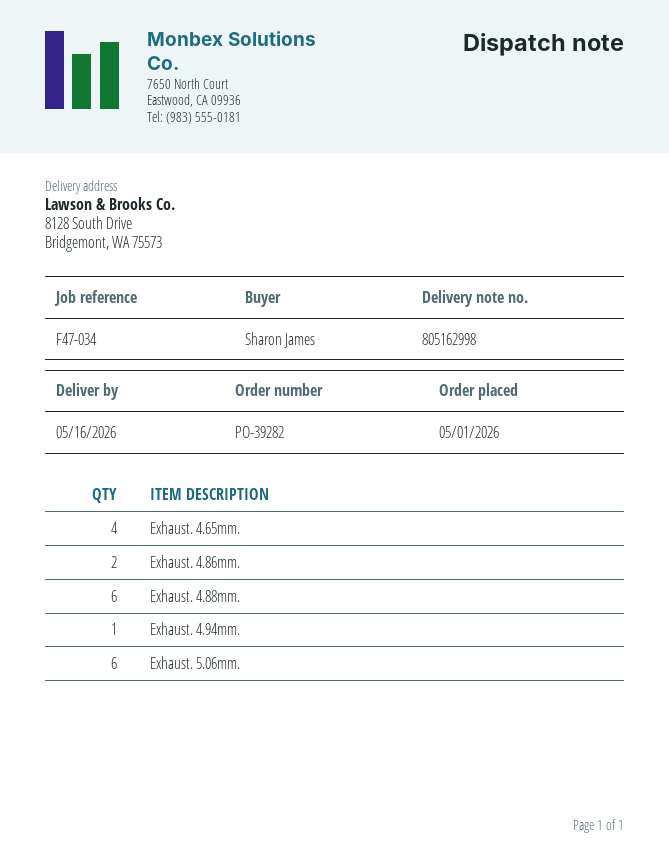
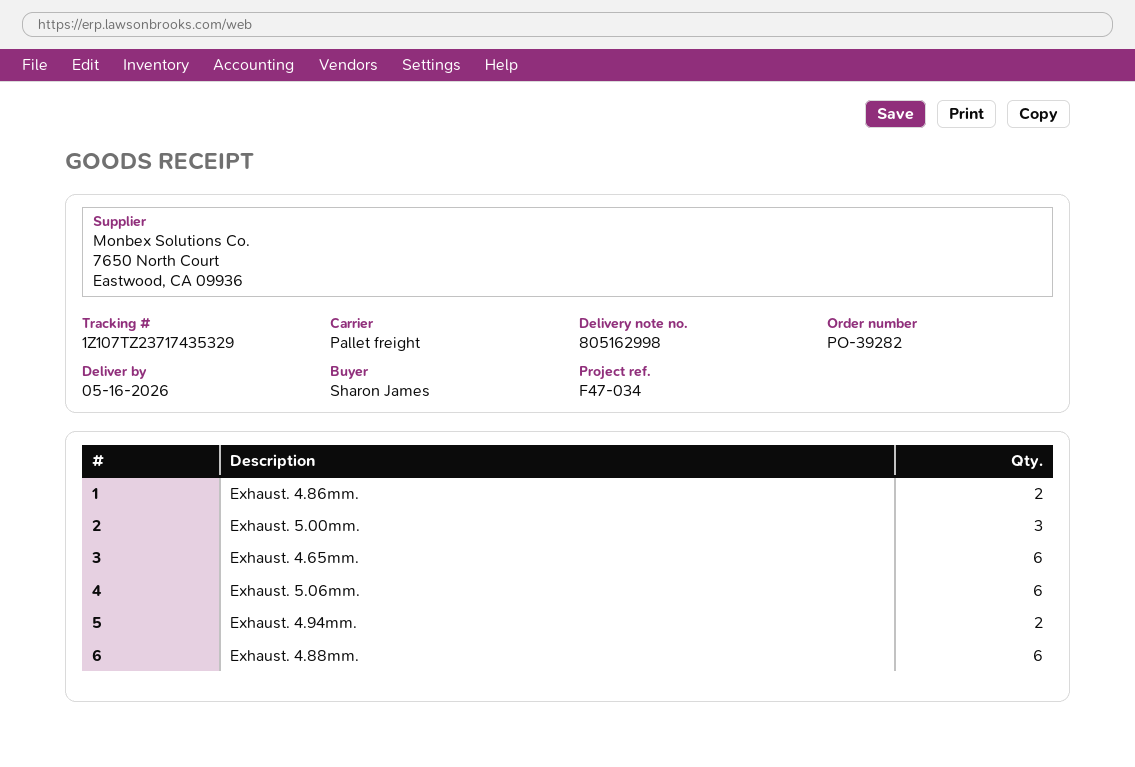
Exhaust. 4.65mm.: 4 -> 6
Exhaust. 4.94mm.: 1 -> 2
Exhaust. 5.00mm.: none -> 3

